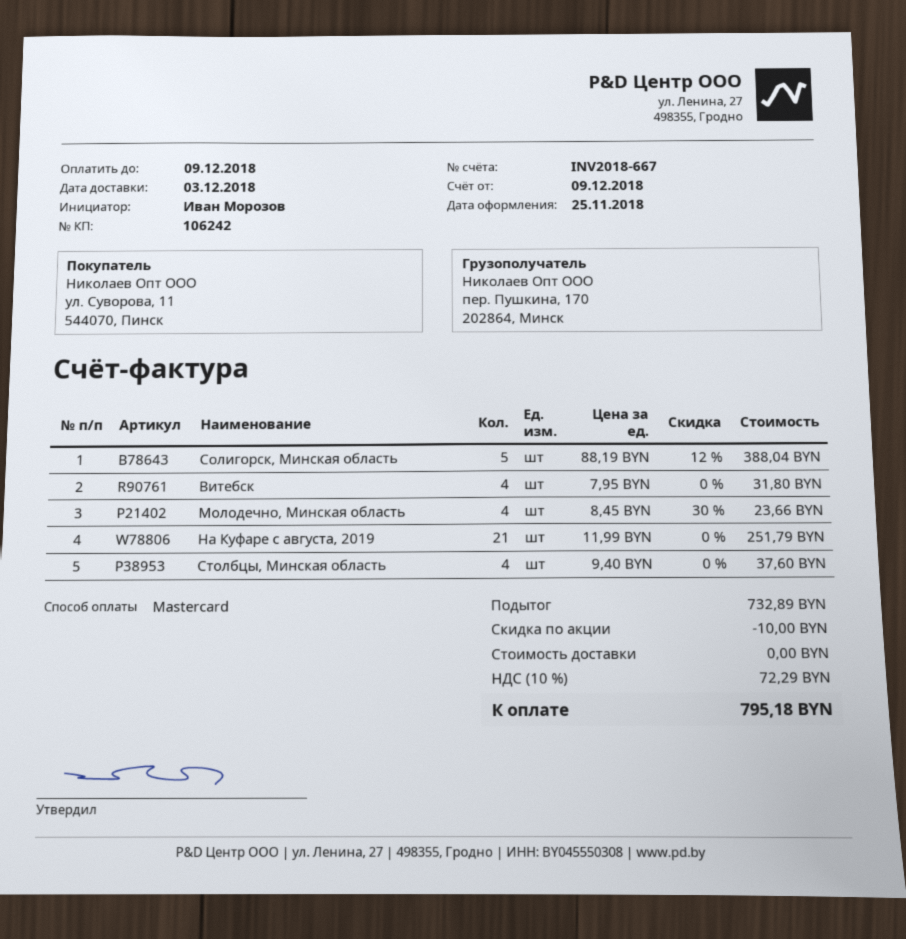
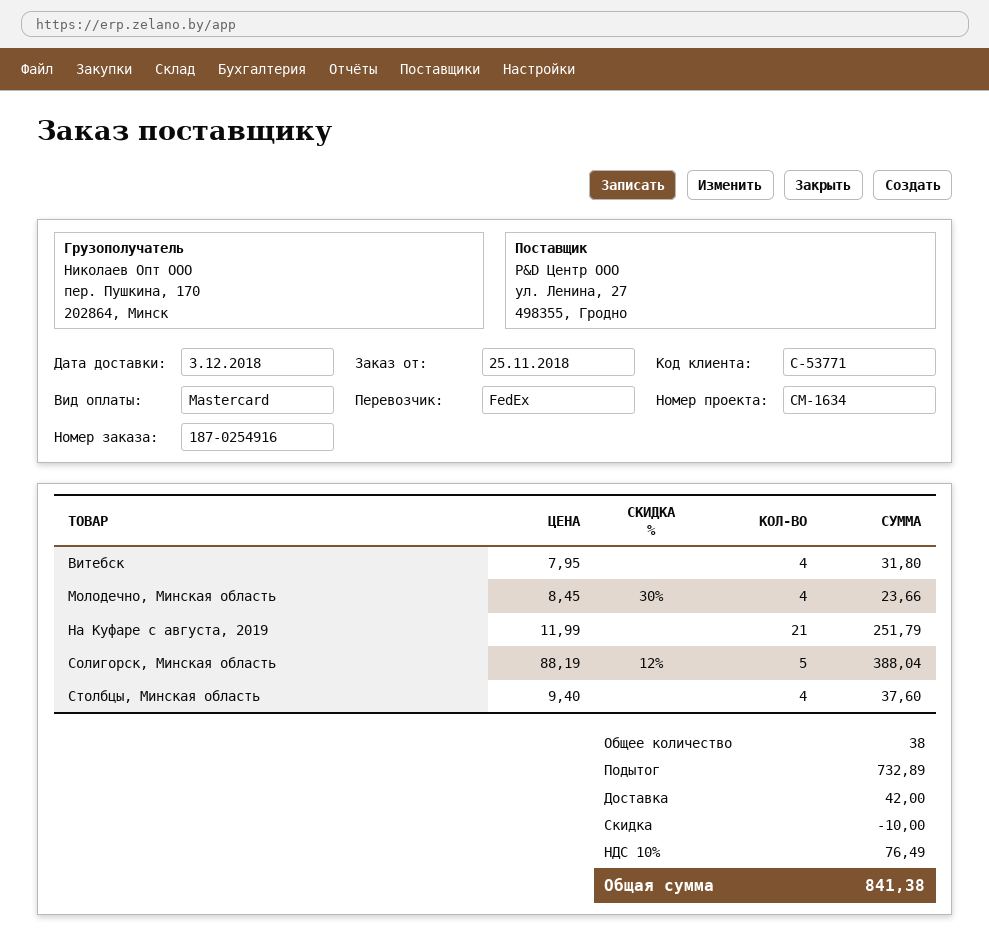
shipping: 0.00 -> 42.00
tax: 10% = 72.29 -> 10% = 76.49
total: 795.18 -> 841.38

